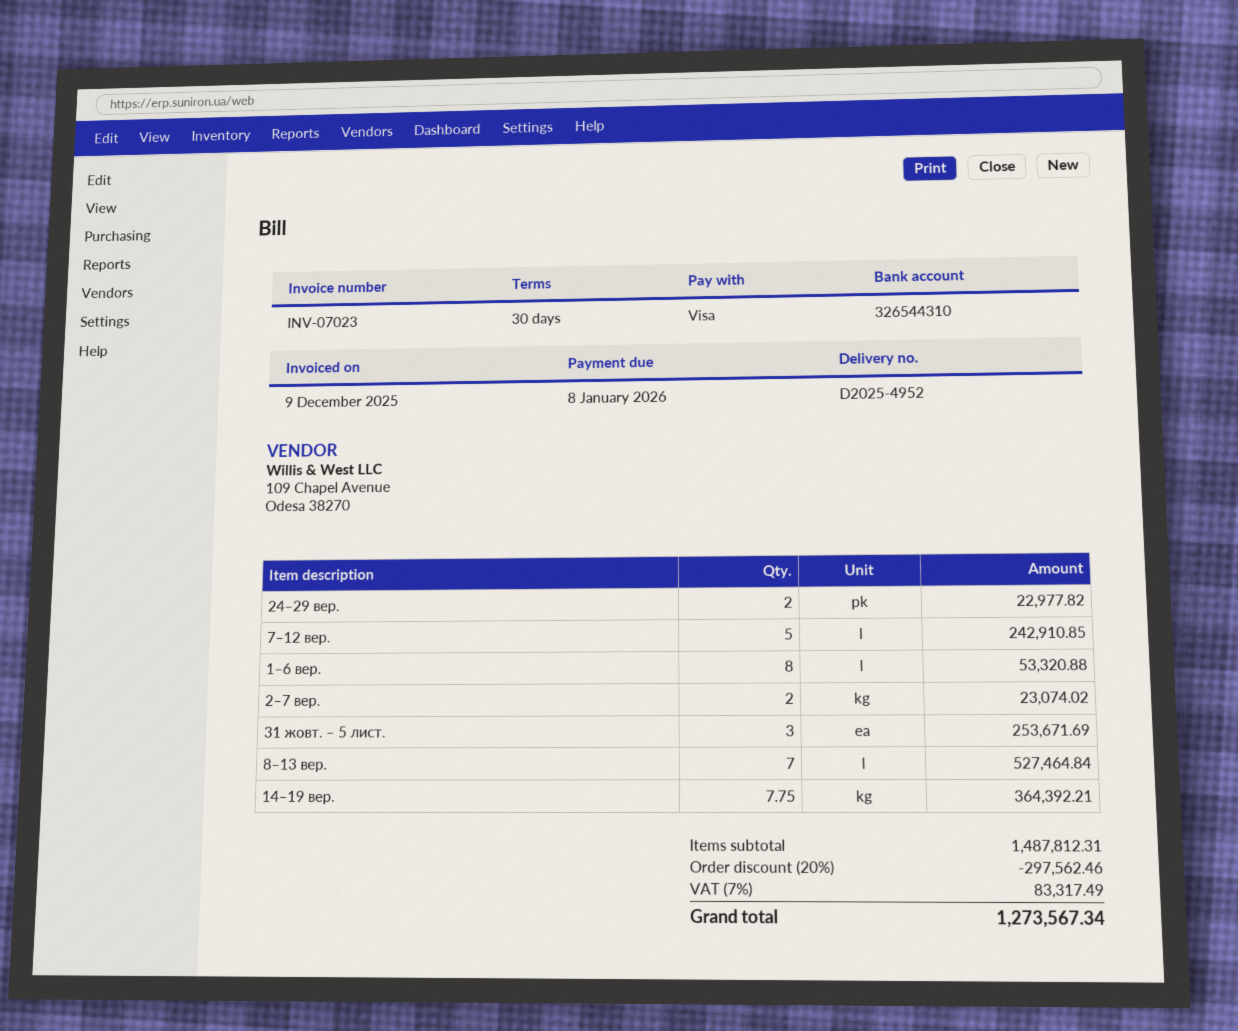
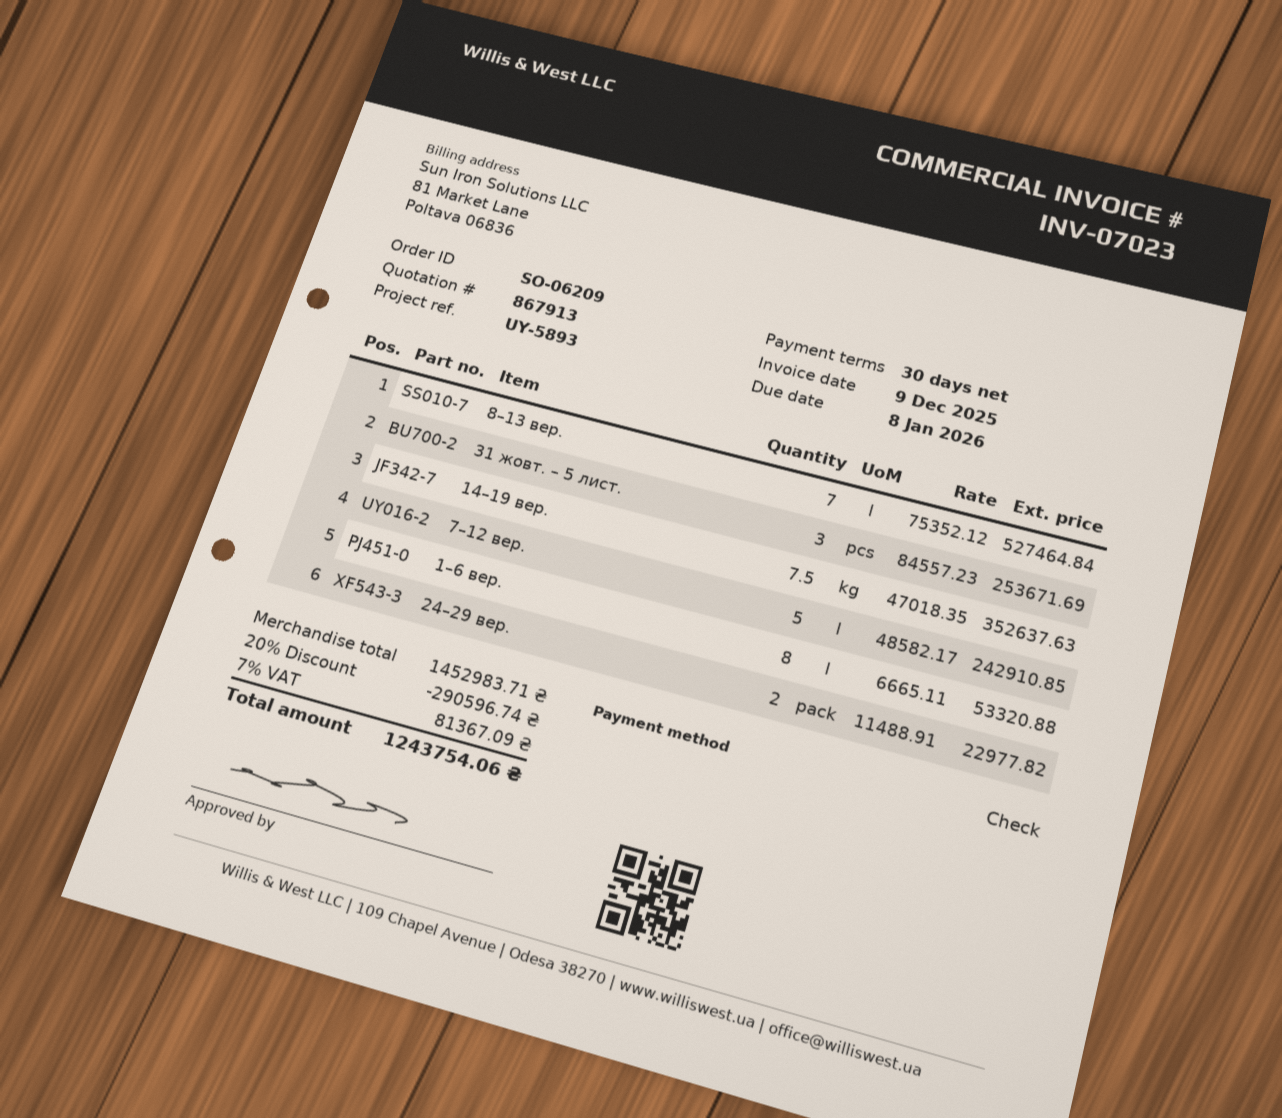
payment method: Visa -> cheque
2–7 вер.: 2 for 23074.02 -> none
14–19 вер.: 7.75 for 364392.21 -> 7.5 for 352637.63
subtotal: 1487812.31 -> 1452983.71
discount: 20% = 297562.46 -> 20% = 290596.74
tax: 7% = 83317.49 -> 7% = 81367.09
total: 1273567.34 -> 1243754.06

